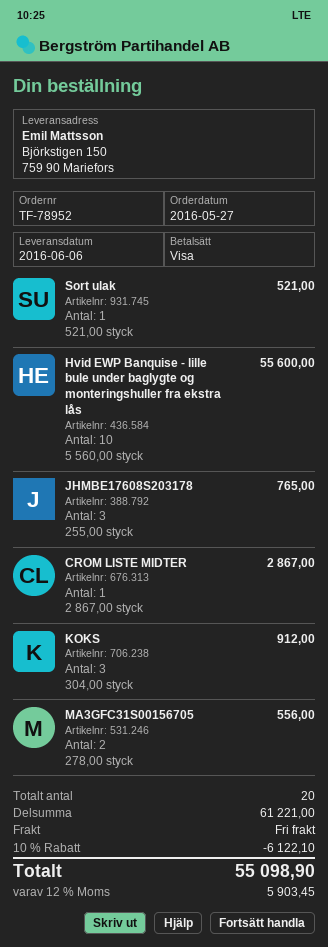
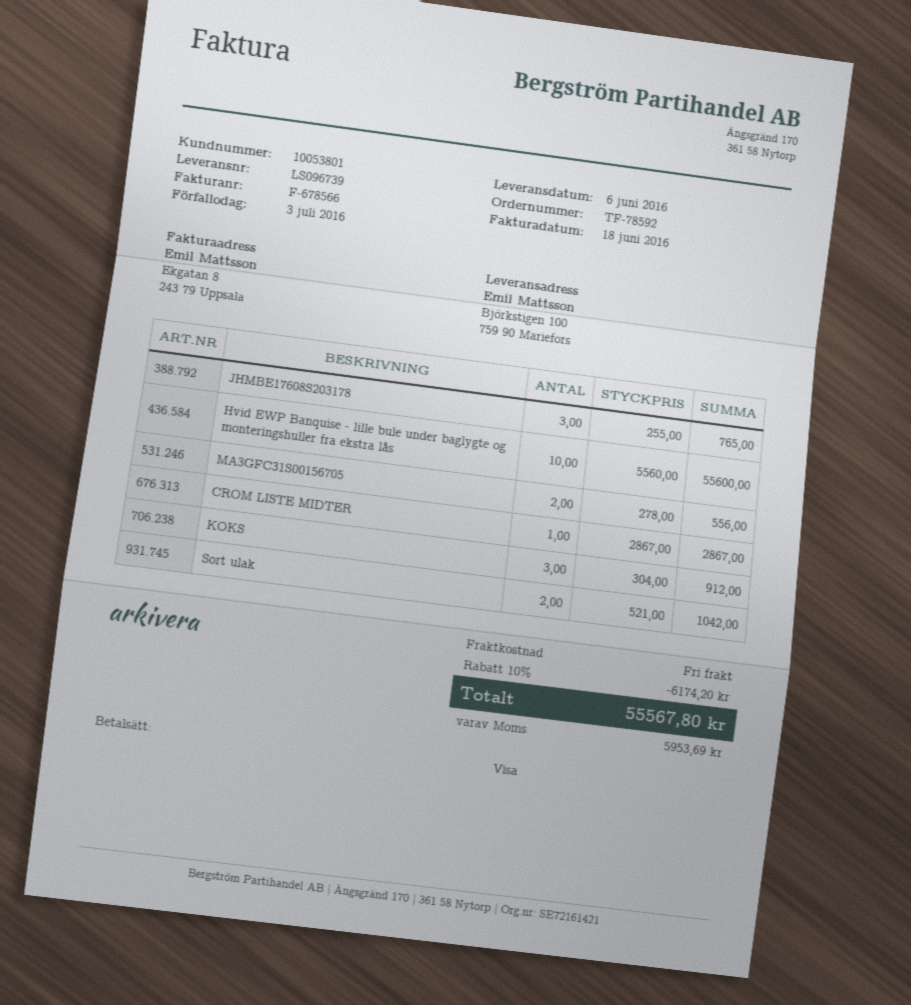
order number: TF-78952 -> TF-78592
ship to: Björkstigen 150, 759 90 Mariefors -> Björkstigen 100, 759 90 Mariefors
Sort ulak: 1 x 521.00 = 521.00 -> 2 x 521.00 = 1042.00
discount: 10% = 6122.10 -> 10% = 6174.20
tax: 5903.45 -> 5953.69
total: 55098.90 -> 55567.80

